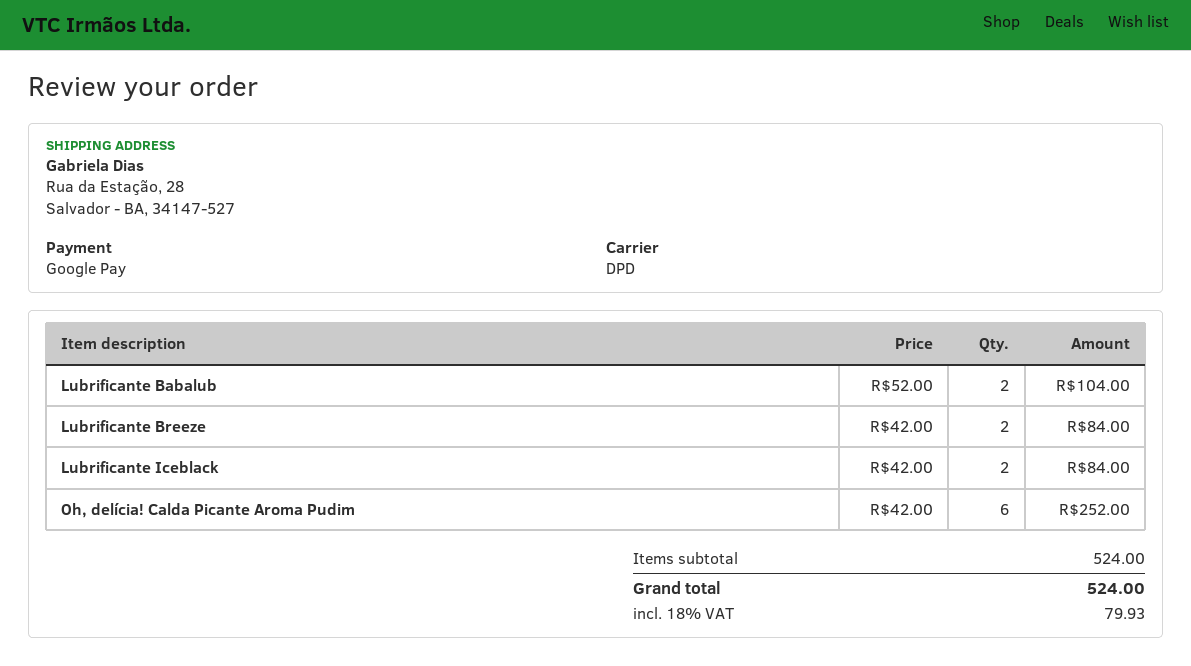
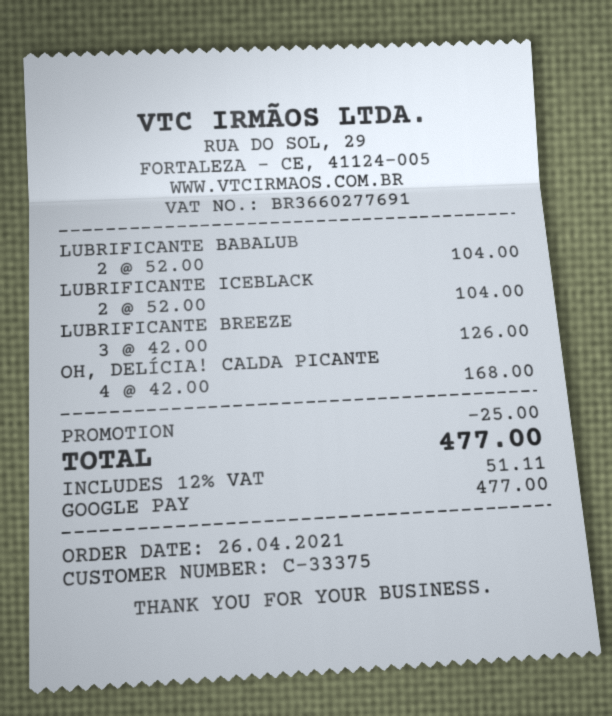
Lubrificante Breeze: 2 x 42.00 = 84.00 -> 3 x 42.00 = 126.00
Lubrificante Iceblack: 2 x 42.00 = 84.00 -> 2 x 52.00 = 104.00
Oh, delícia! Calda Picante Aroma Pudim: 6 x 42.00 = 252.00 -> 4 x 42.00 = 168.00
discount: none -> 25.00
tax: 18% = 79.93 -> 12% = 51.11
total: 524.00 -> 477.00

